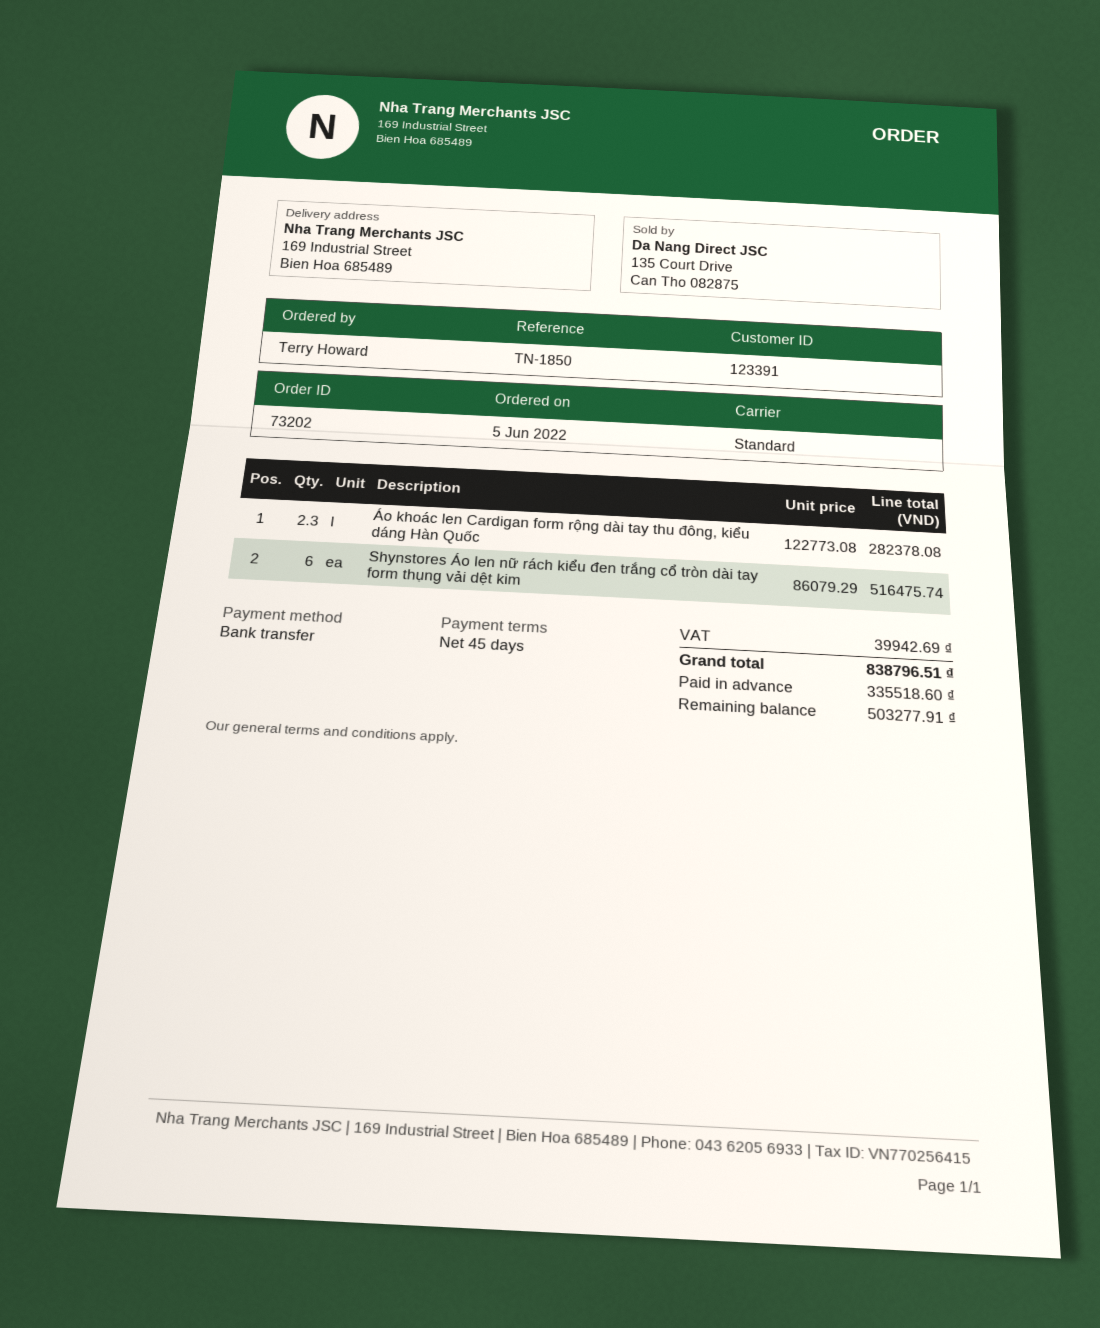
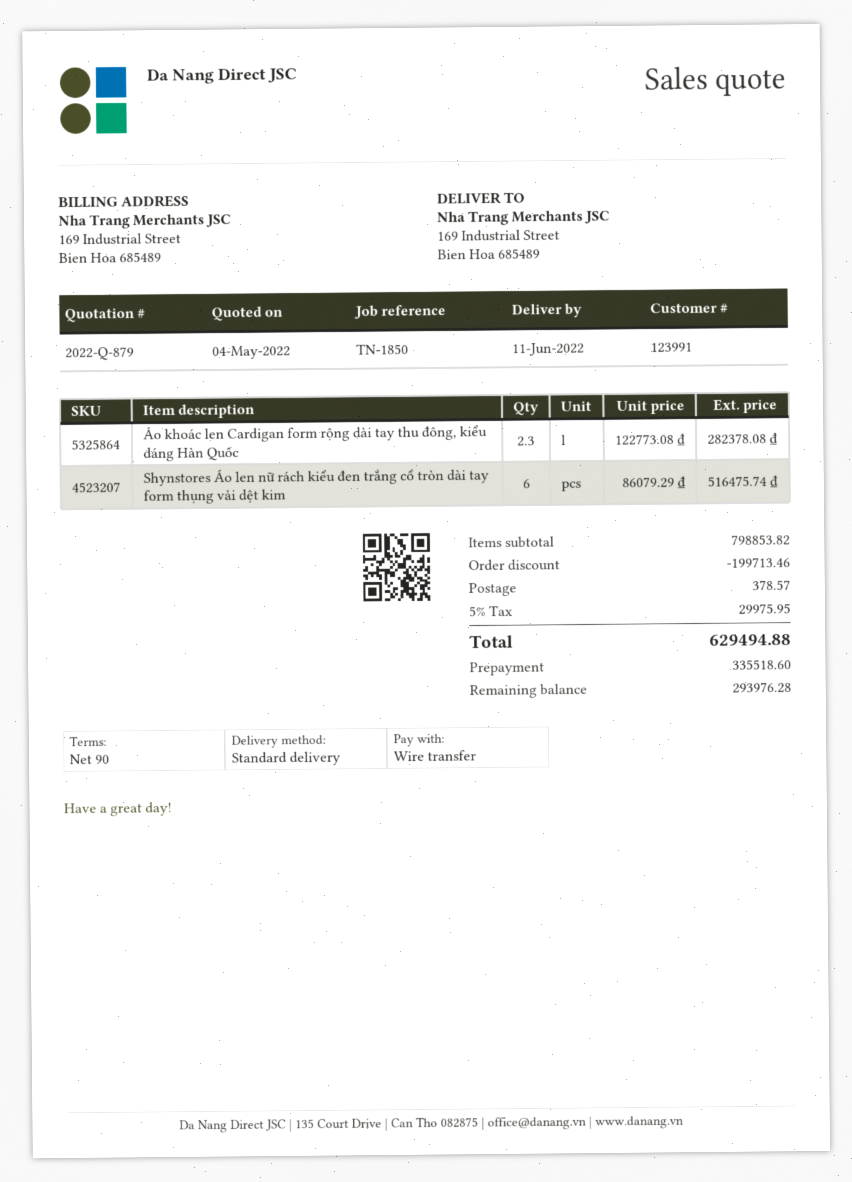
payment terms: 45 days -> 90 days
customer number: 123391 -> 123991
discount: none -> 199713.46
shipping: none -> 378.57
tax: 39942.69 -> 29975.95
total: 838796.51 -> 629494.88
balance: 503277.91 -> 293976.28

